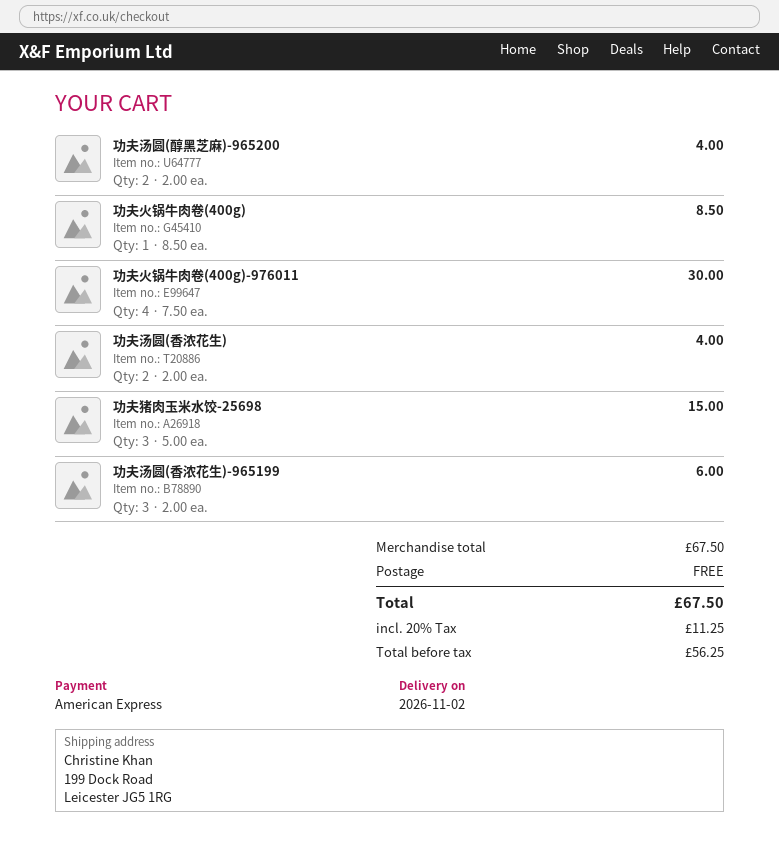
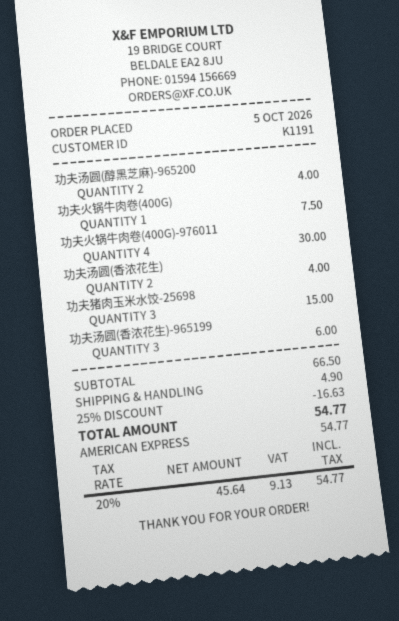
功夫火锅牛肉卷(400g): 1 for 8.50 -> 1 for 7.50
subtotal: 67.50 -> 66.50
discount: none -> 25% = 16.63
shipping: 0.00 -> 4.90
net: 56.25 -> 45.64
tax: 20% = 11.25 -> 20% = 9.13
total: 67.50 -> 54.77

